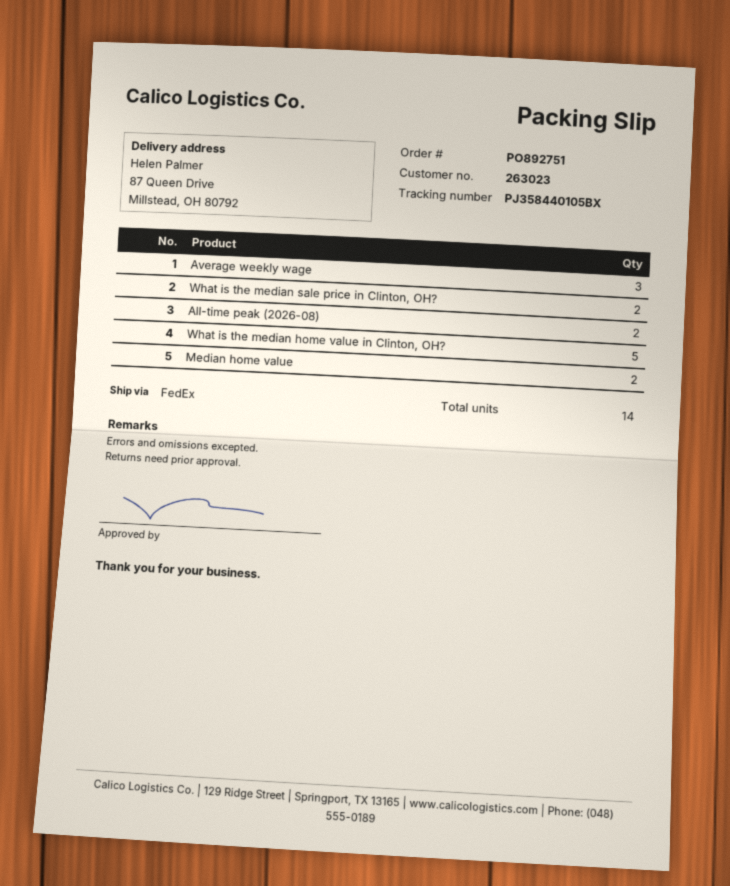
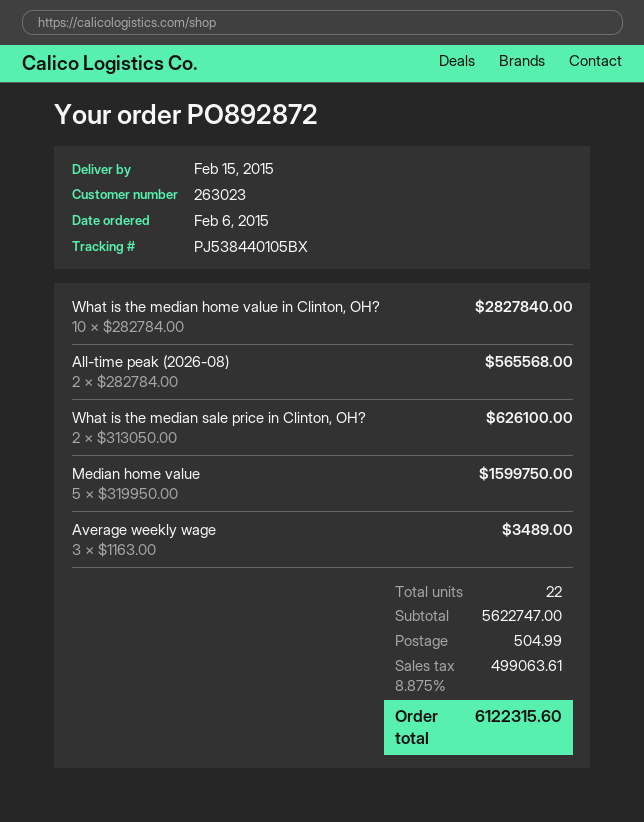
order number: PO892751 -> PO892872
tracking number: PJ358440105BX -> PJ538440105BX
What is the median home value in Clinton, OH?: 5 -> 10
Median home value: 2 -> 5
total quantity: 14 -> 22

